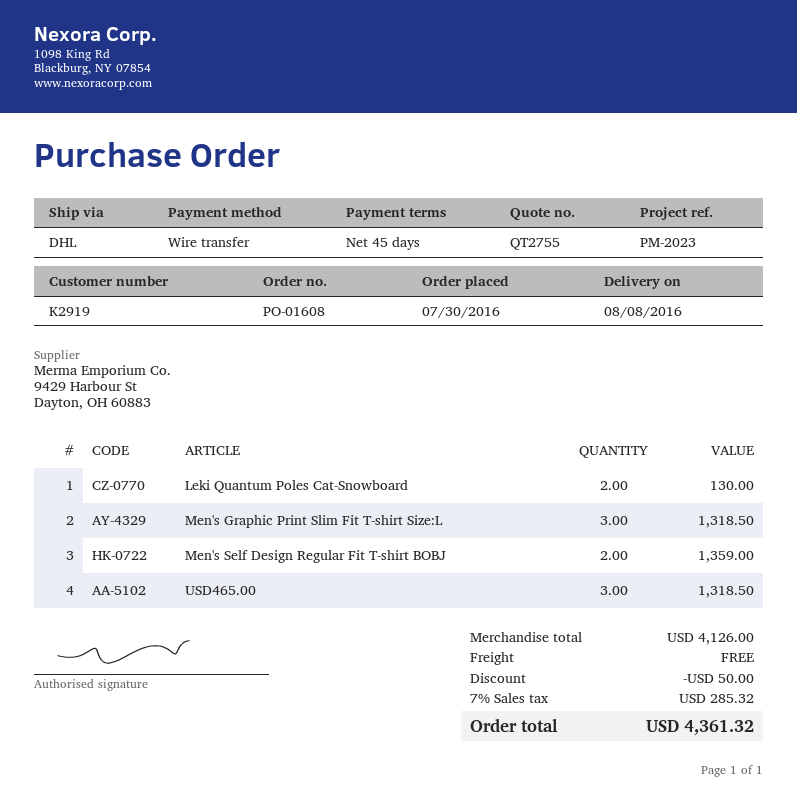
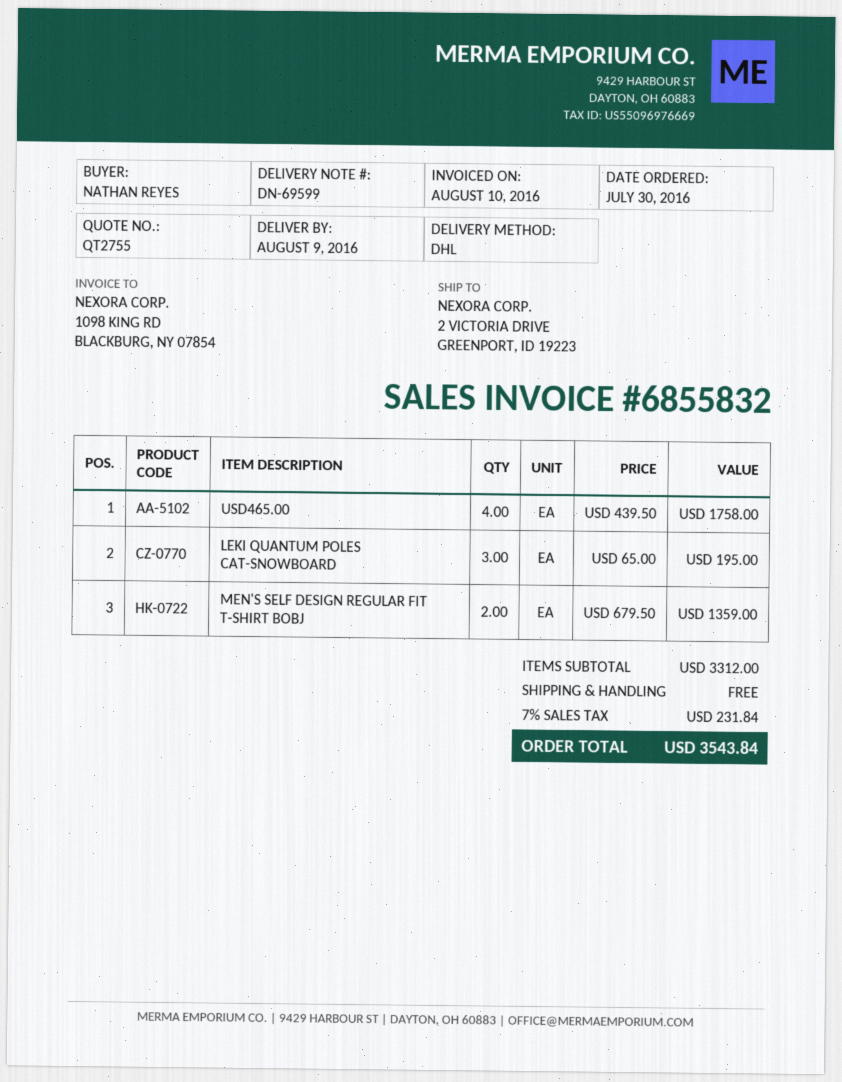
delivery date: 2016-08-08 -> 2016-08-09
Leki Quantum Poles Cat-Snowboard: 2 for 130.00 -> 3 for 195.00
Men's Graphic Print Slim Fit T-shirt Size:L: 3 for 1318.50 -> none
USD465.00: 3 for 1318.50 -> 4 for 1758.00
subtotal: 4126.00 -> 3312.00
discount: 50.00 -> none
tax: 7% = 285.32 -> 7% = 231.84
total: 4361.32 -> 3543.84

